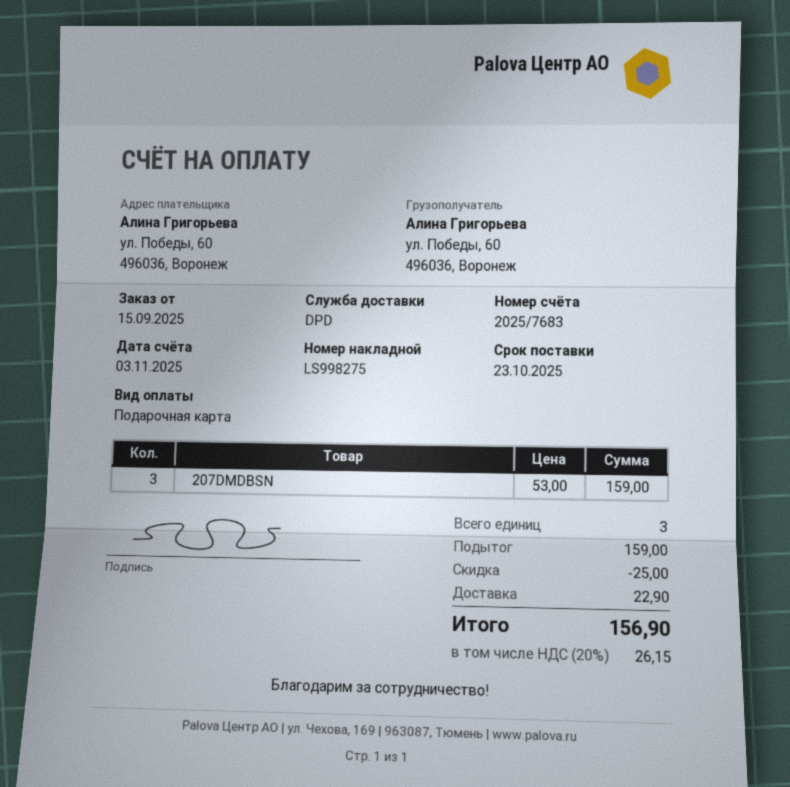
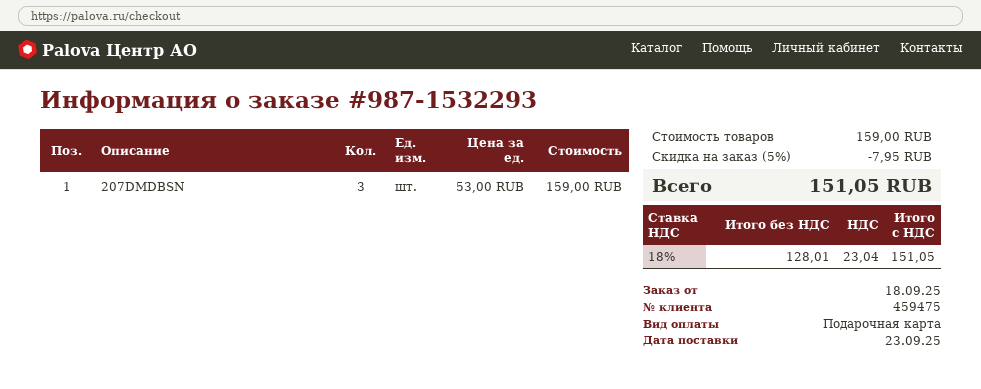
order date: 2025-09-15 -> 2025-09-18
delivery date: 2025-10-23 -> 2025-09-23
discount: 25.00 -> 7.95
shipping: 22.90 -> none
tax: 20% = 26.15 -> 18% = 23.04
total: 156.90 -> 151.05

